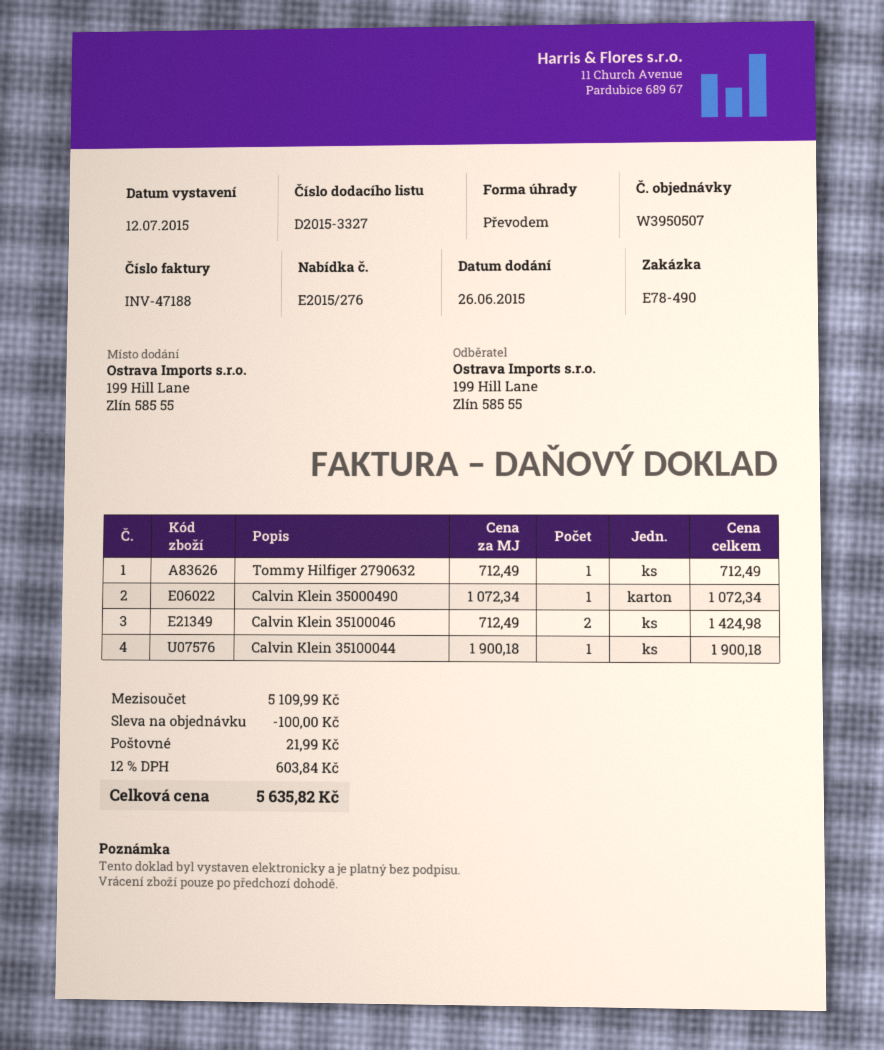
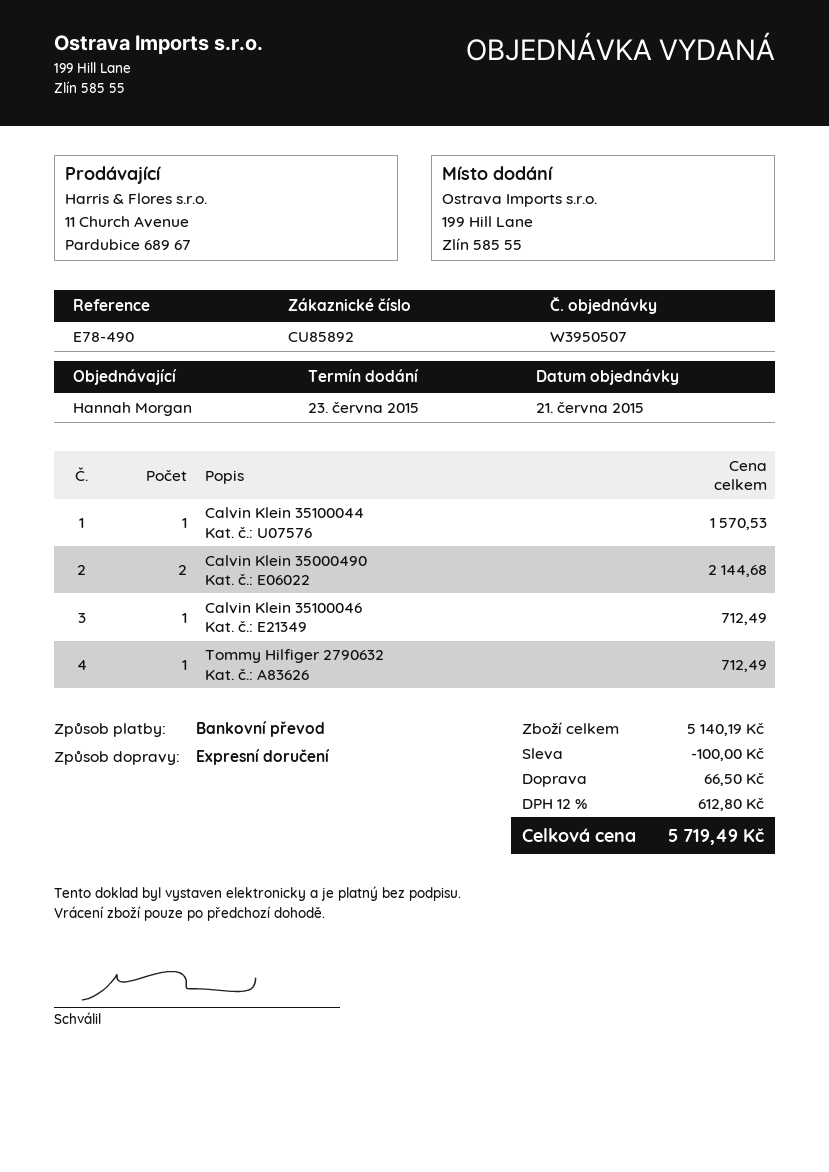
delivery date: 2015-06-26 -> 2015-06-23
Calvin Klein 35000490: 1 for 1072.34 -> 2 for 2144.68
Calvin Klein 35100046: 2 for 1424.98 -> 1 for 712.49
Calvin Klein 35100044: 1 for 1900.18 -> 1 for 1570.53
subtotal: 5109.99 -> 5140.19
shipping: 21.99 -> 66.50
tax: 12% = 603.84 -> 12% = 612.80
total: 5635.82 -> 5719.49

